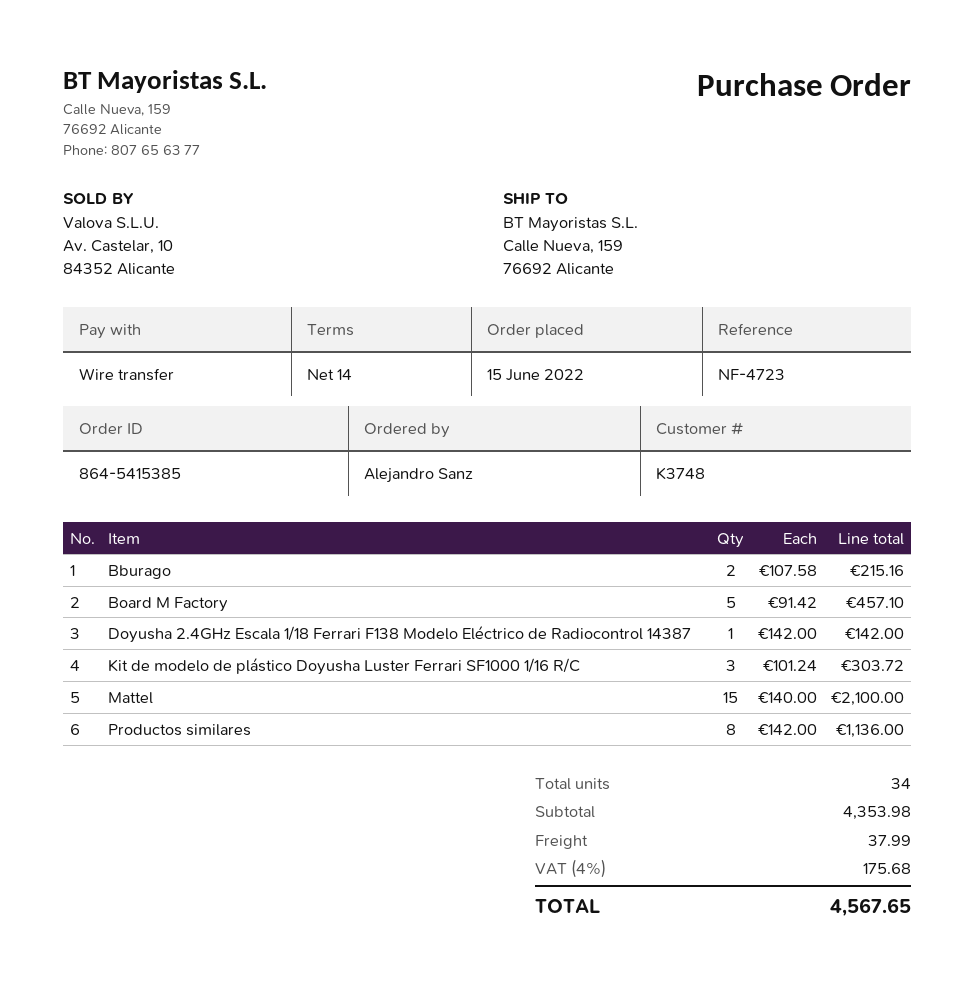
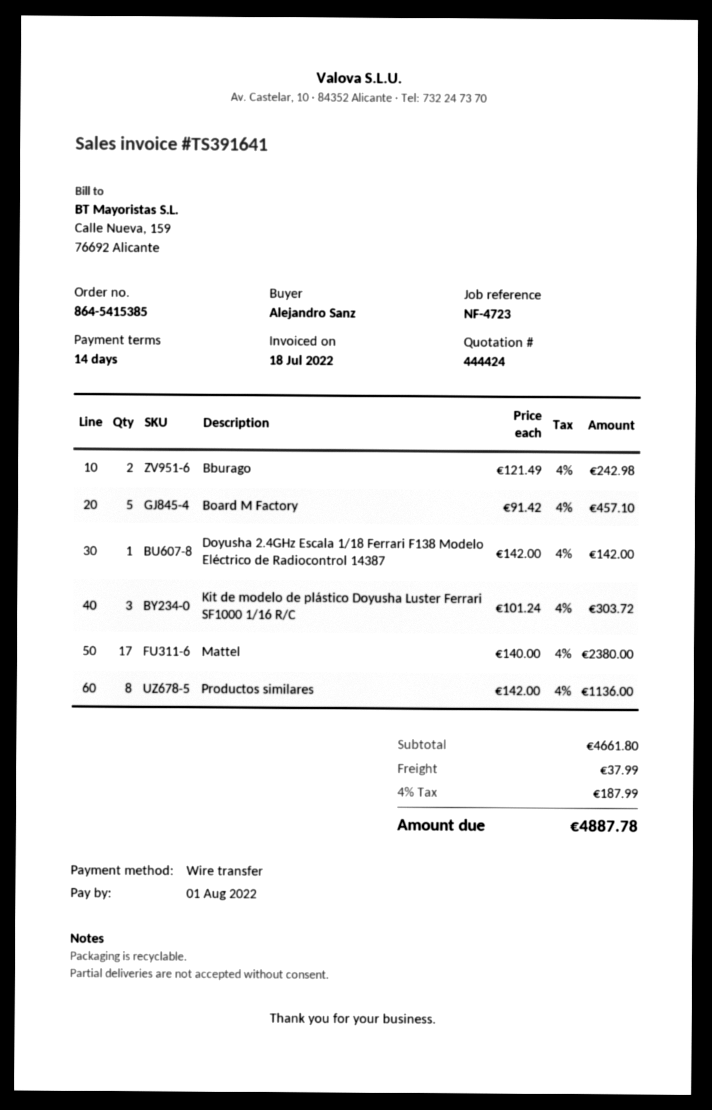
Bburago: 2 x 107.58 = 215.16 -> 2 x 121.49 = 242.98
Mattel: 15 x 140.00 = 2100.00 -> 17 x 140.00 = 2380.00
subtotal: 4353.98 -> 4661.80
tax: 4% = 175.68 -> 4% = 187.99
total: 4567.65 -> 4887.78

